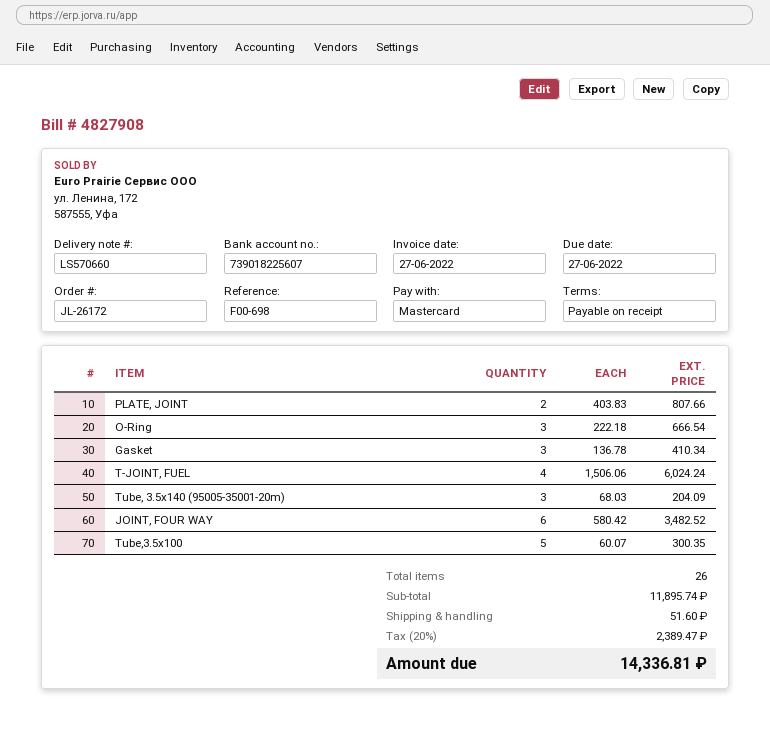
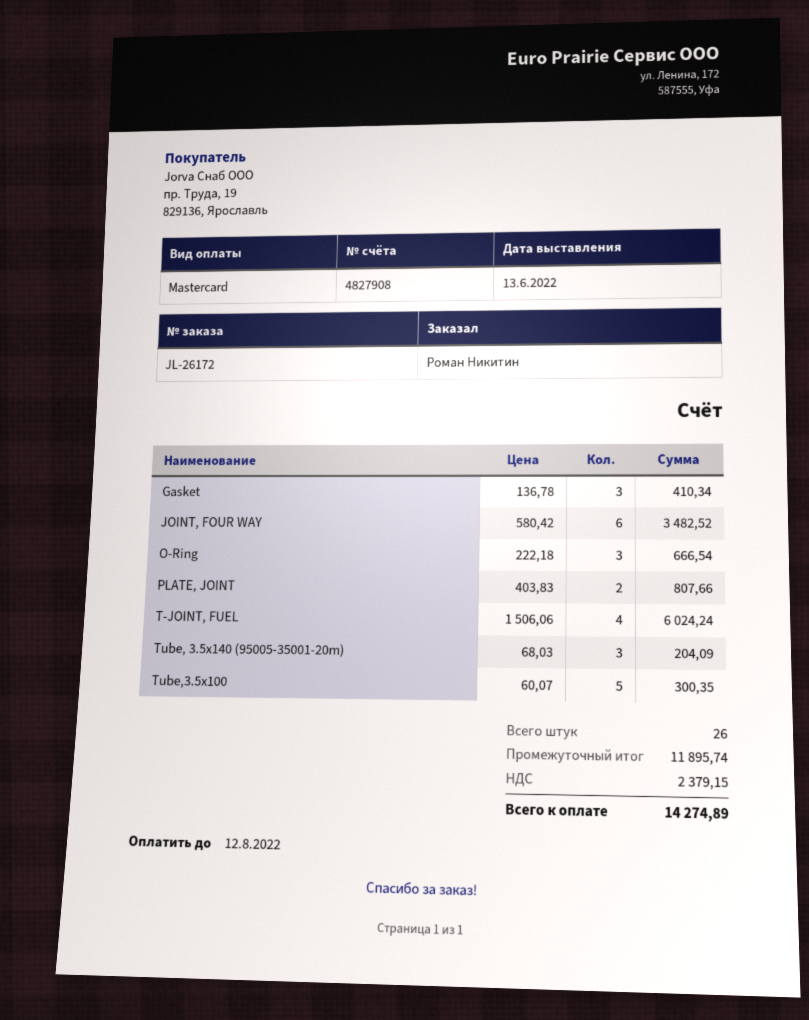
invoice date: 2022-06-27 -> 2022-06-13
due date: 2022-06-27 -> 2022-08-12
shipping: 51.60 -> none
tax: 2389.47 -> 2379.15
total: 14336.81 -> 14274.89

